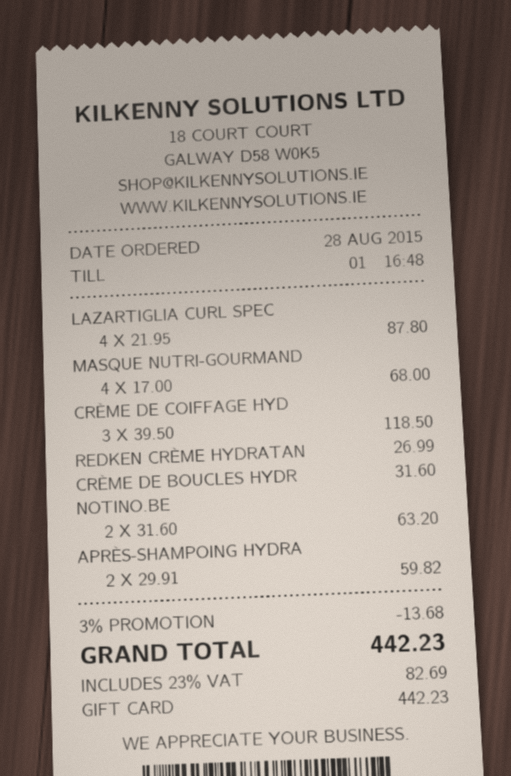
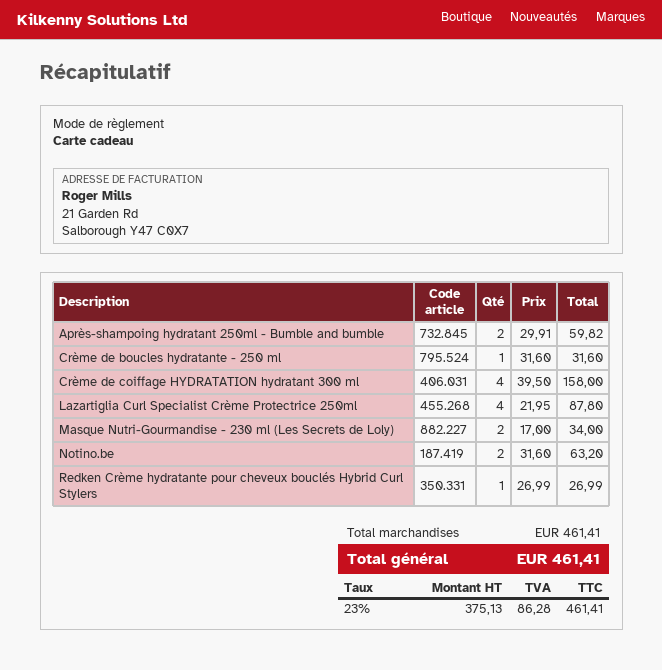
MASQUE NUTRI-GOURMAND: 4 x 17.00 = 68.00 -> 2 x 17.00 = 34.00
CRÈME DE COIFFAGE HYD: 3 x 39.50 = 118.50 -> 4 x 39.50 = 158.00
discount: 3% = 13.68 -> none
tax: 23% = 82.69 -> 23% = 86.28
total: 442.23 -> 461.41

